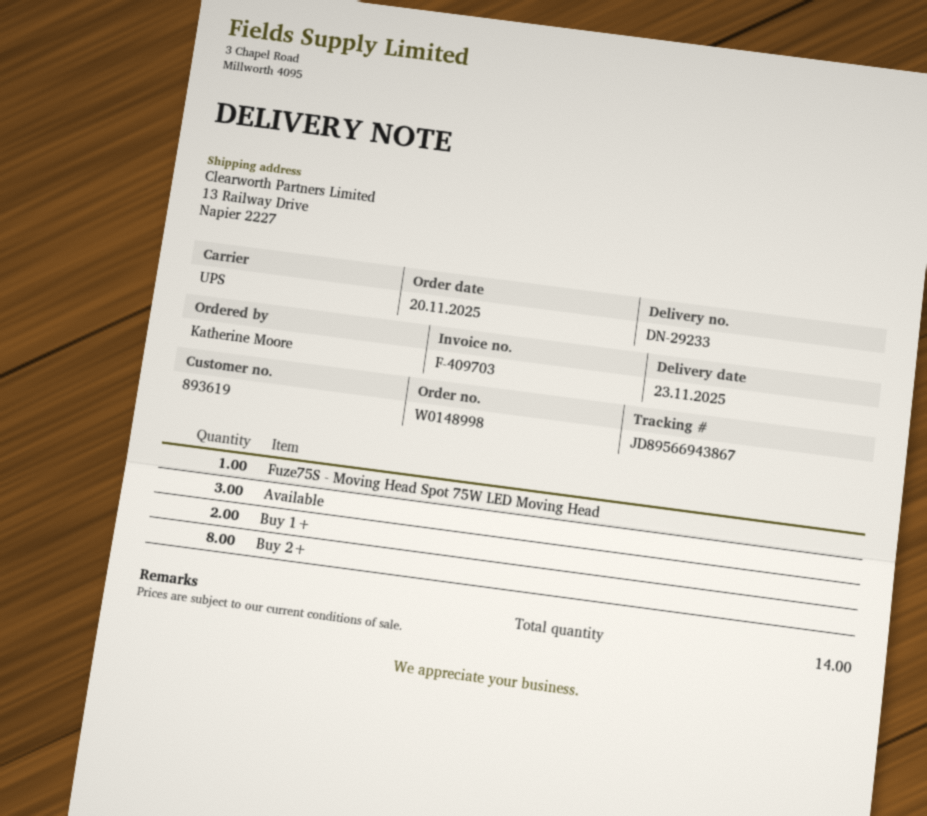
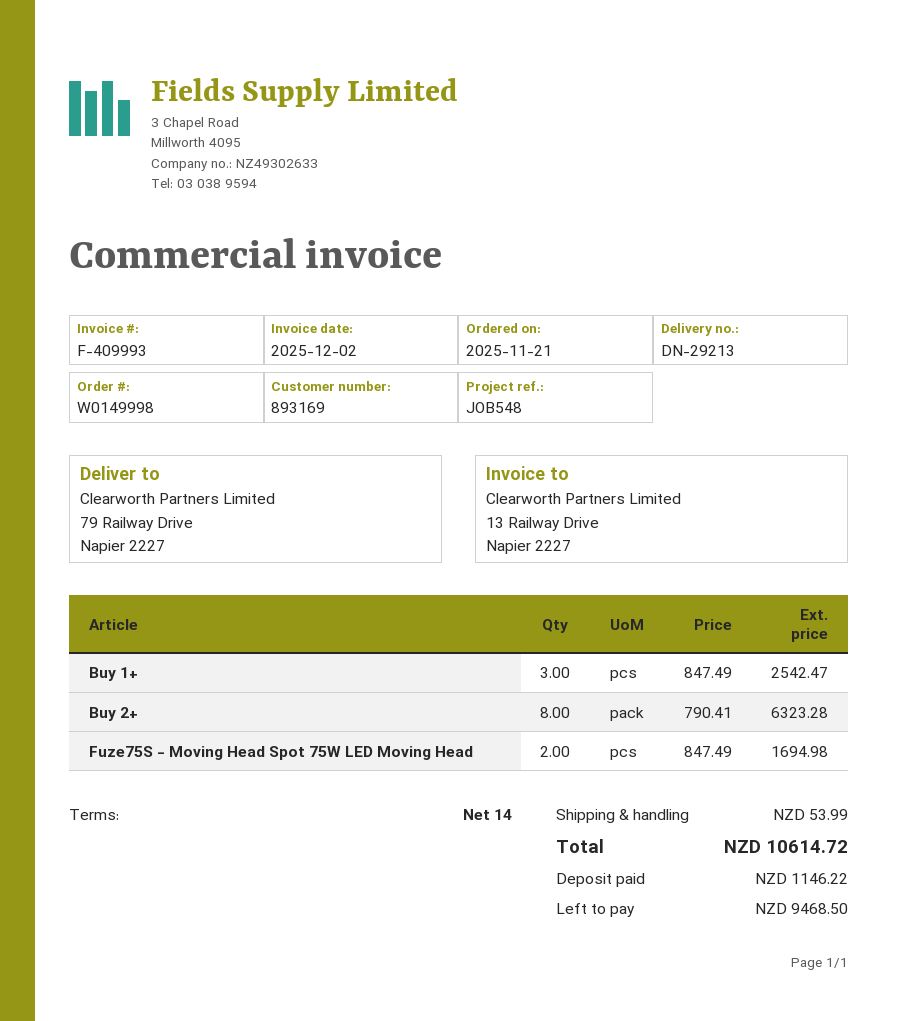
order number: W0148998 -> W0149998
order date: 2025-11-20 -> 2025-11-21
delivery note number: DN-29233 -> DN-29213
invoice number: F-409703 -> F-409993
customer number: 893619 -> 893169
ship to: 13 Railway Drive, Napier 2227 -> 79 Railway Drive, Napier 2227
Fuze75S - Moving Head Spot 75W LED Moving Head: 1 -> 2
Available: 3 -> none
Buy 1+: 2 -> 3

